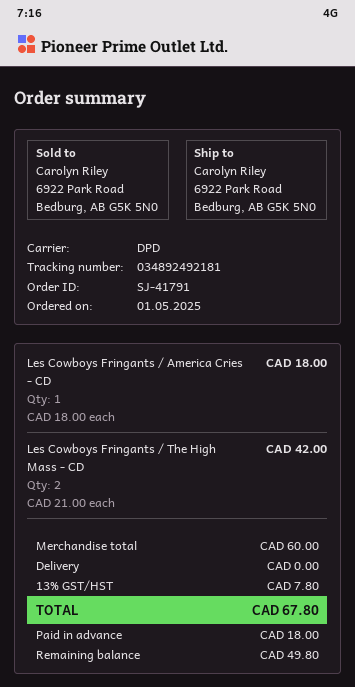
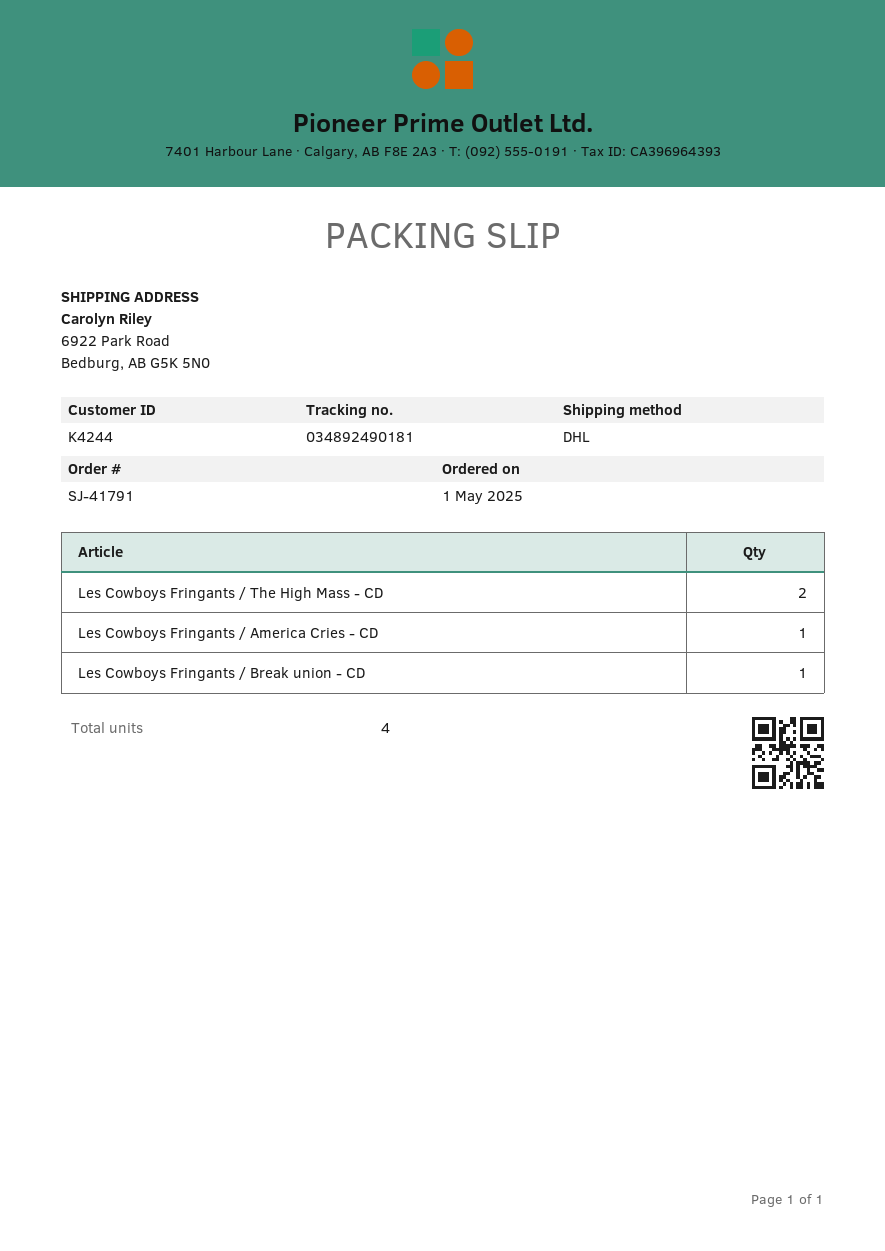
shipping method: DPD -> DHL
tracking number: 034892492181 -> 034892490181
Les Cowboys Fringants / Break union - CD: none -> 1

